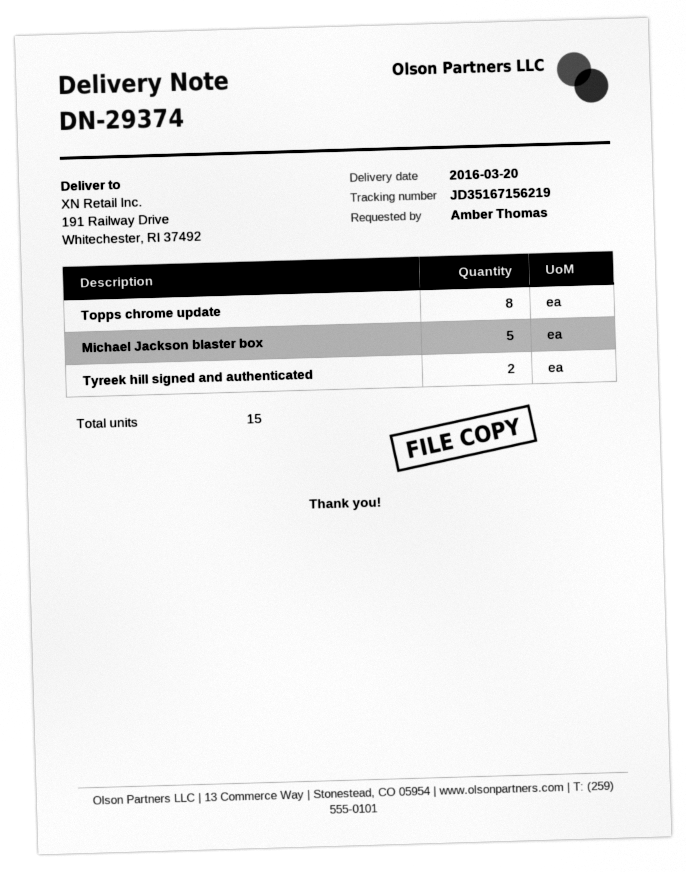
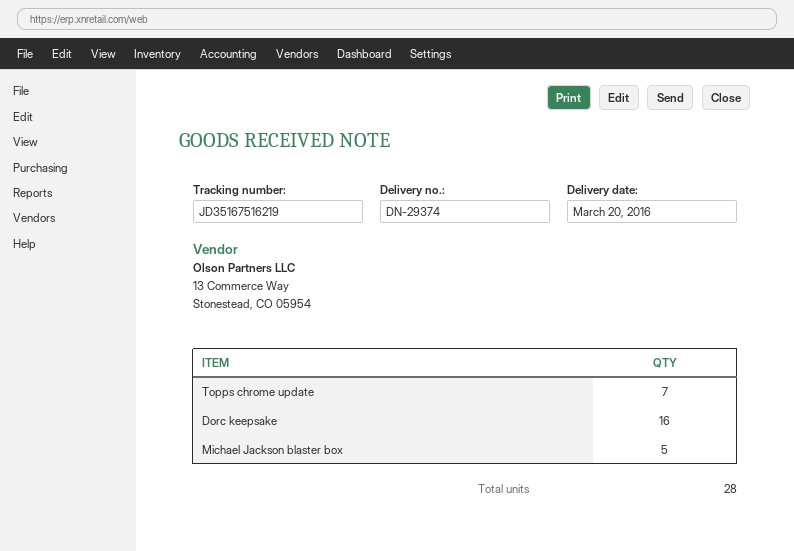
tracking number: JD35167156219 -> JD35167516219
Topps chrome update: 8 -> 7
Tyreek hill signed and authenticated: 2 -> none
Dorc keepsake: none -> 16
total quantity: 15 -> 28

